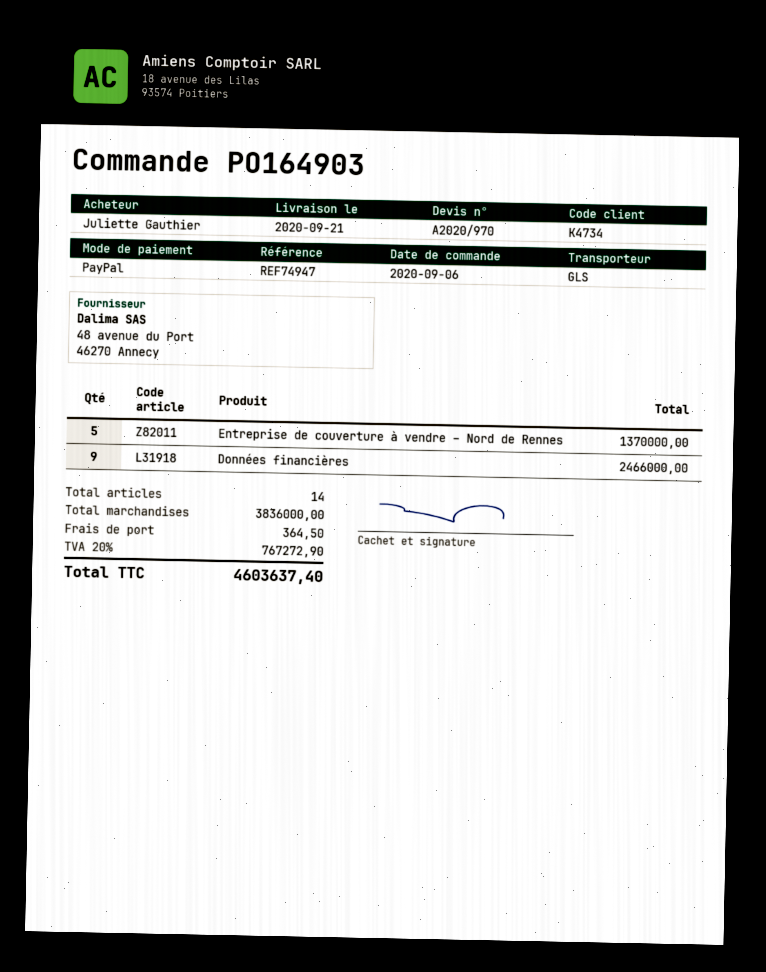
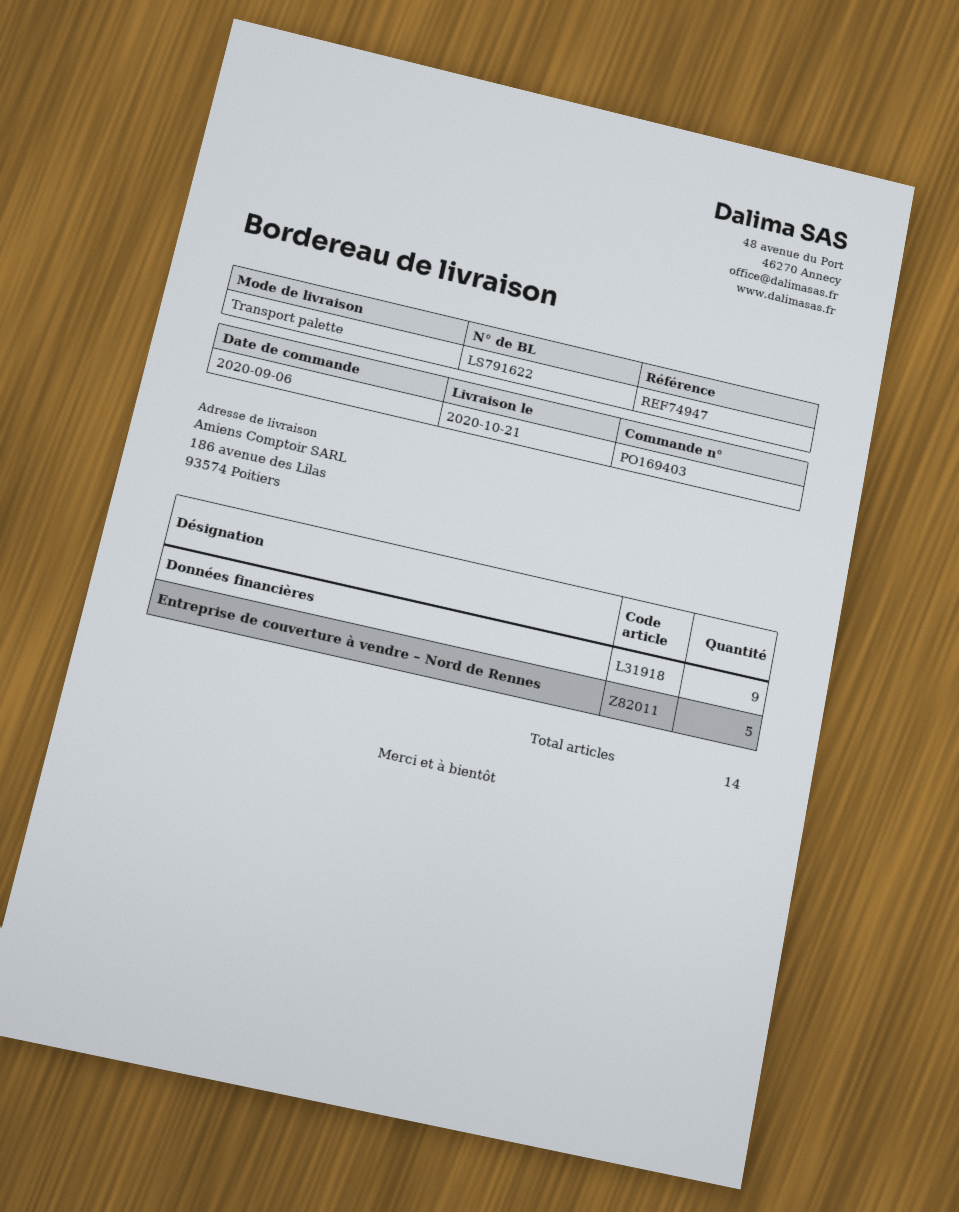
order number: PO164903 -> PO169403
delivery date: 2020-09-21 -> 2020-10-21
shipping method: GLS -> pallet freight

